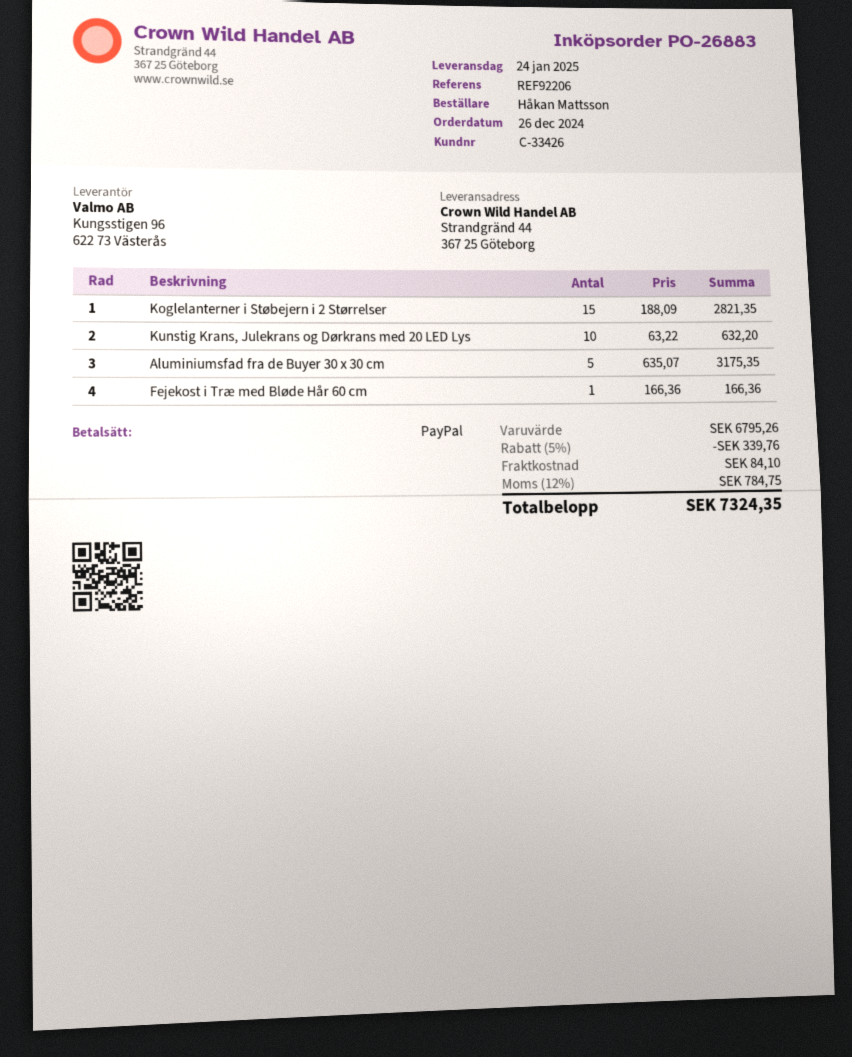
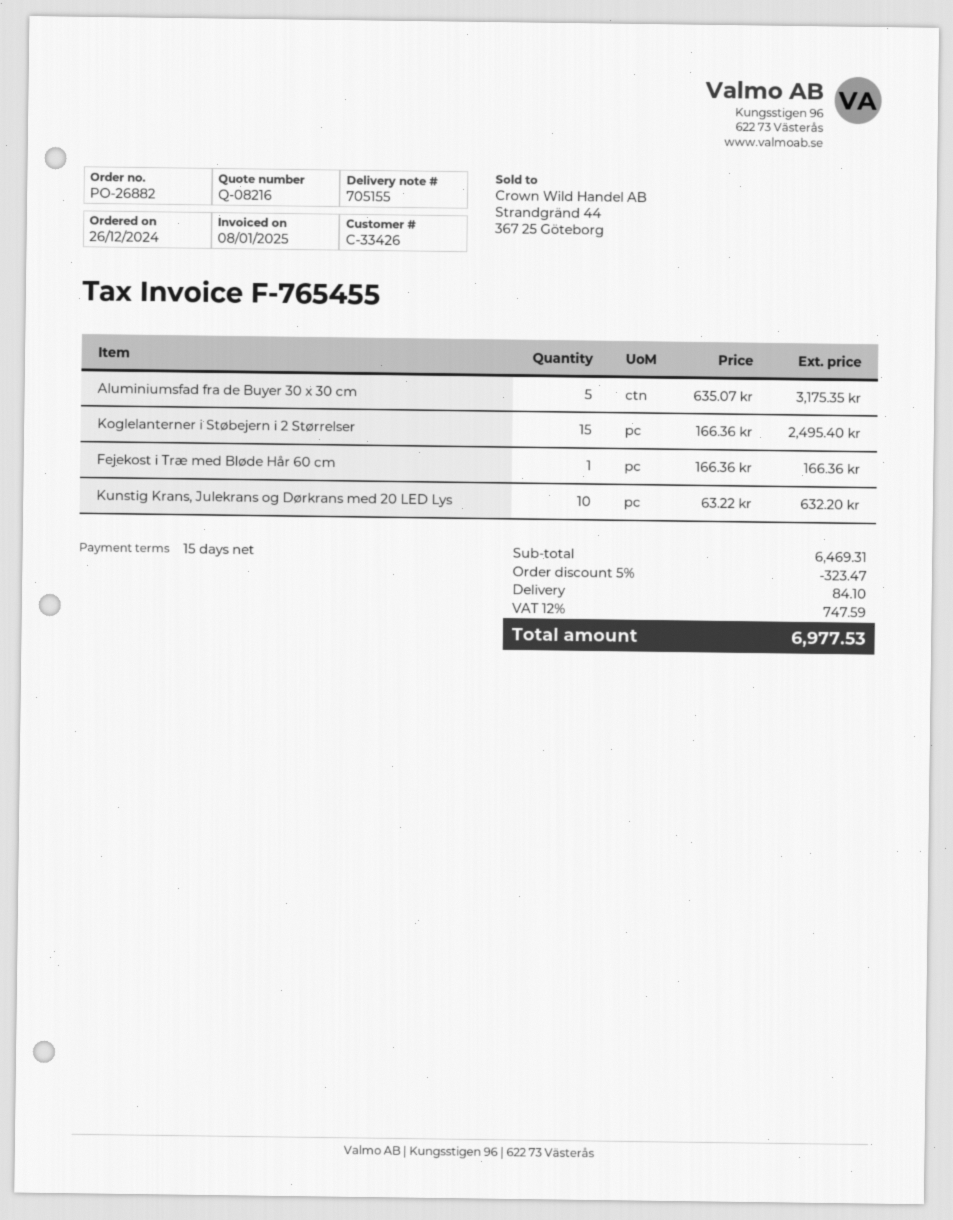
order number: PO-26883 -> PO-26882
Koglelanterner i Støbejern i 2 Størrelser: 15 x 188.09 = 2821.35 -> 15 x 166.36 = 2495.40
subtotal: 6795.26 -> 6469.31
discount: 5% = 339.76 -> 5% = 323.47
tax: 12% = 784.75 -> 12% = 747.59
total: 7324.35 -> 6977.53

